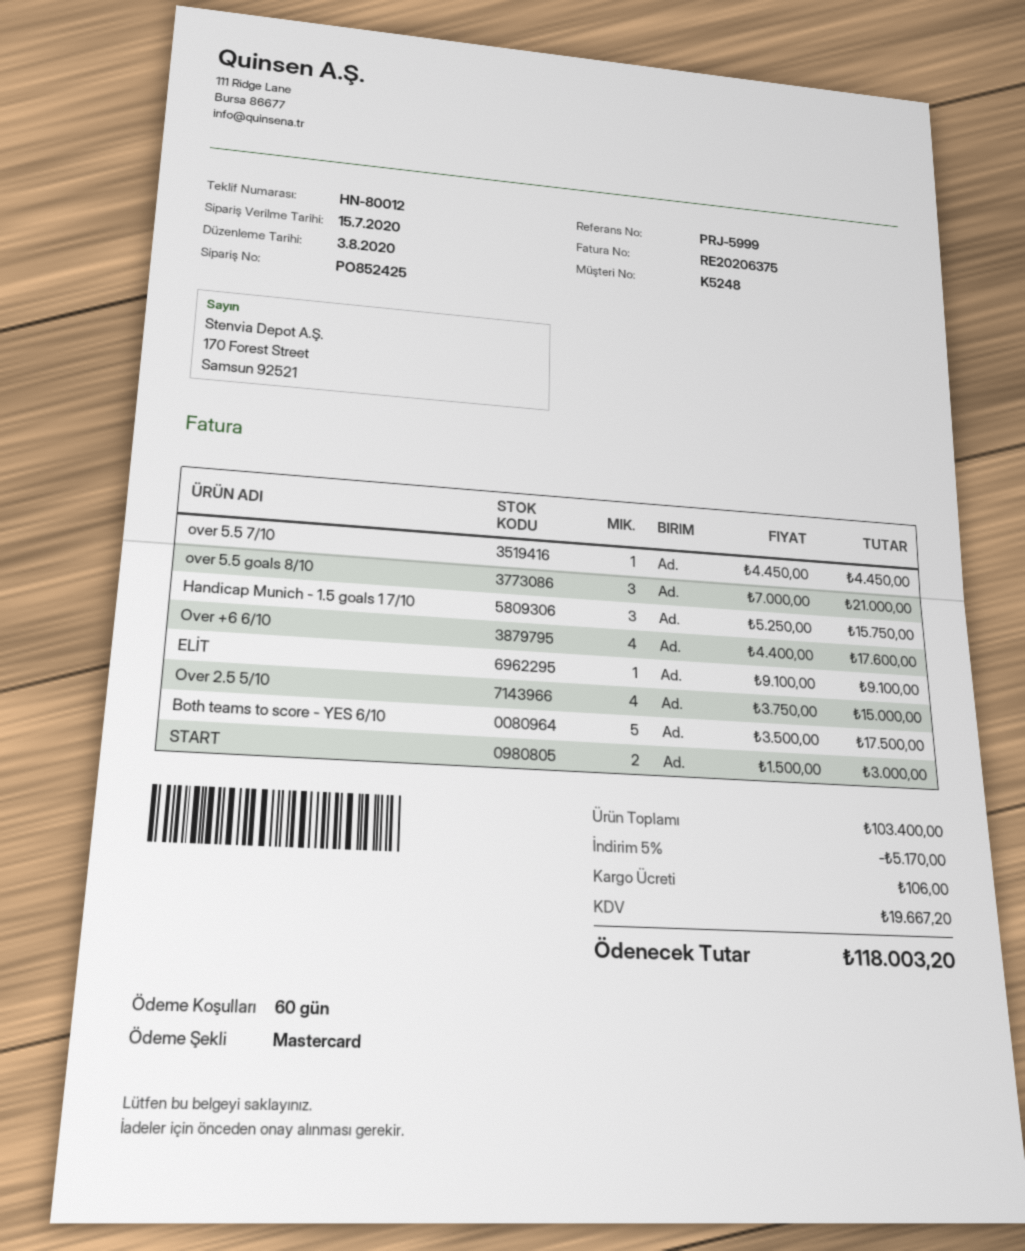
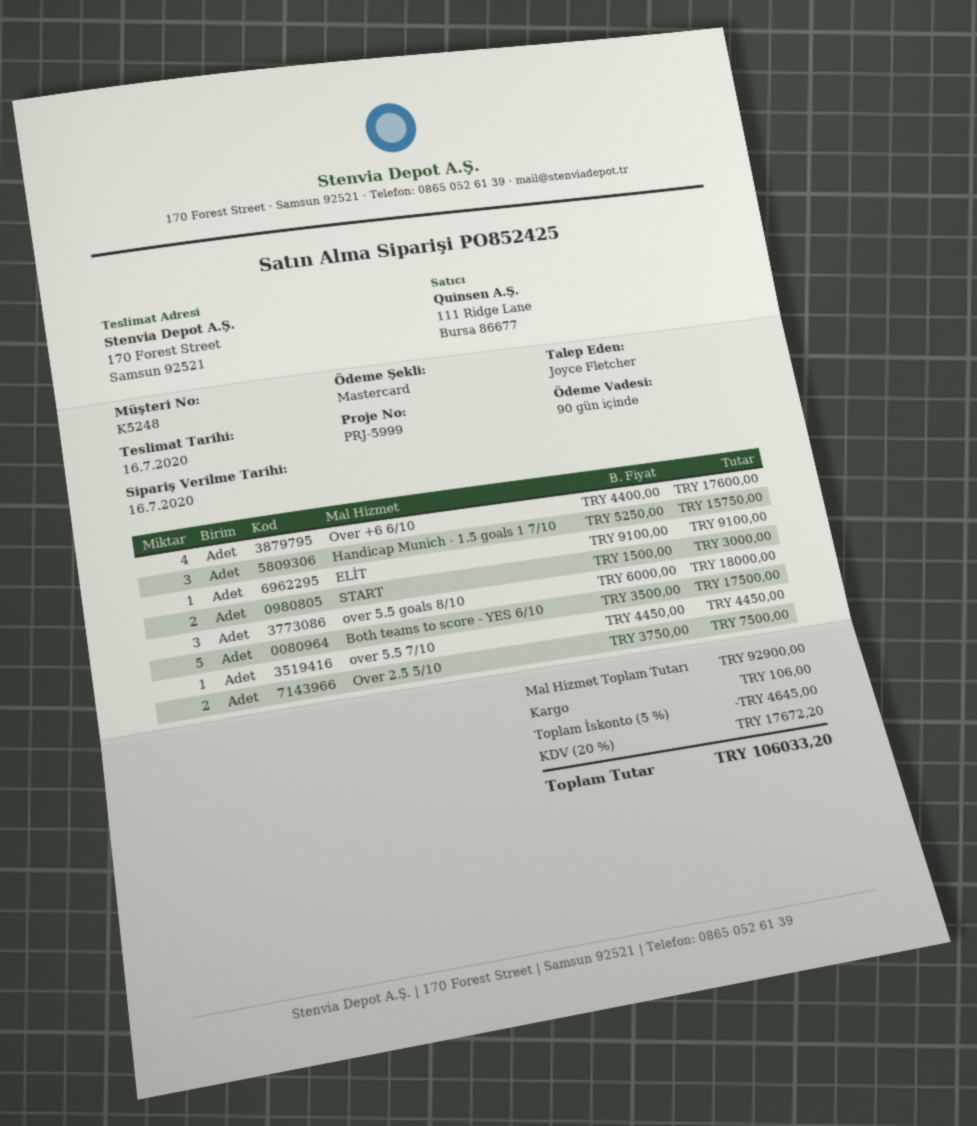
order date: 2020-07-15 -> 2020-07-16
payment terms: 60 days -> 90 days
over 5.5 goals 8/10: 3 x 7000.00 = 21000.00 -> 3 x 6000.00 = 18000.00
Over 2.5 5/10: 4 x 3750.00 = 15000.00 -> 2 x 3750.00 = 7500.00
subtotal: 103400.00 -> 92900.00
discount: 5% = 5170.00 -> 5% = 4645.00
tax: 19667.20 -> 17672.20
total: 118003.20 -> 106033.20

